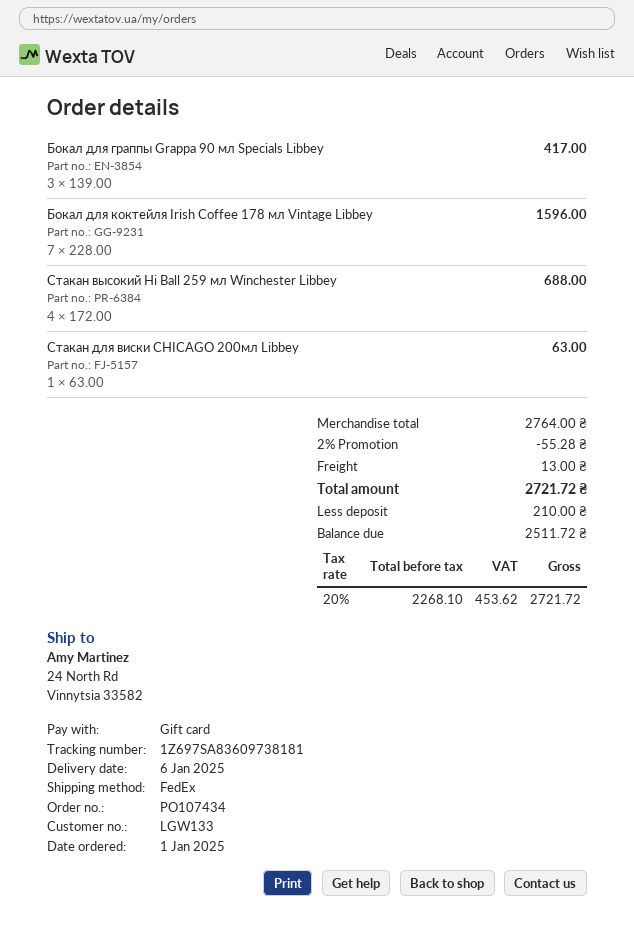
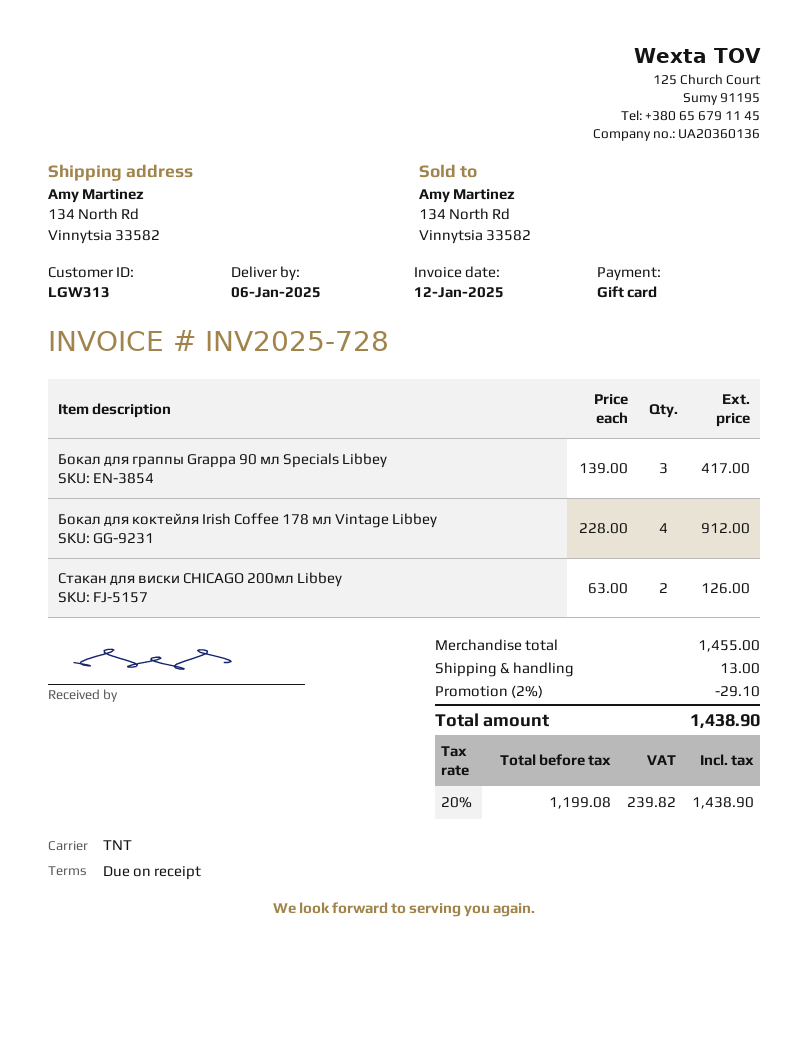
customer number: LGW133 -> LGW313
shipping method: FedEx -> TNT
ship to: 24 North Rd, Vinnytsia 33582 -> 134 North Rd, Vinnytsia 33582
Бокал для коктейля Irish Coffee 178 мл Vintage Libbey: 7 x 228.00 = 1596.00 -> 4 x 228.00 = 912.00
Стакан высокий Hi Ball 259 мл Winchester Libbey: 4 x 172.00 = 688.00 -> none
Стакан для виски CHICAGO 200мл Libbey: 1 x 63.00 = 63.00 -> 2 x 63.00 = 126.00
subtotal: 2764.00 -> 1455.00
discount: 2% = 55.28 -> 2% = 29.10
net: 2268.10 -> 1199.08
tax: 20% = 453.62 -> 20% = 239.82
total: 2721.72 -> 1438.90

